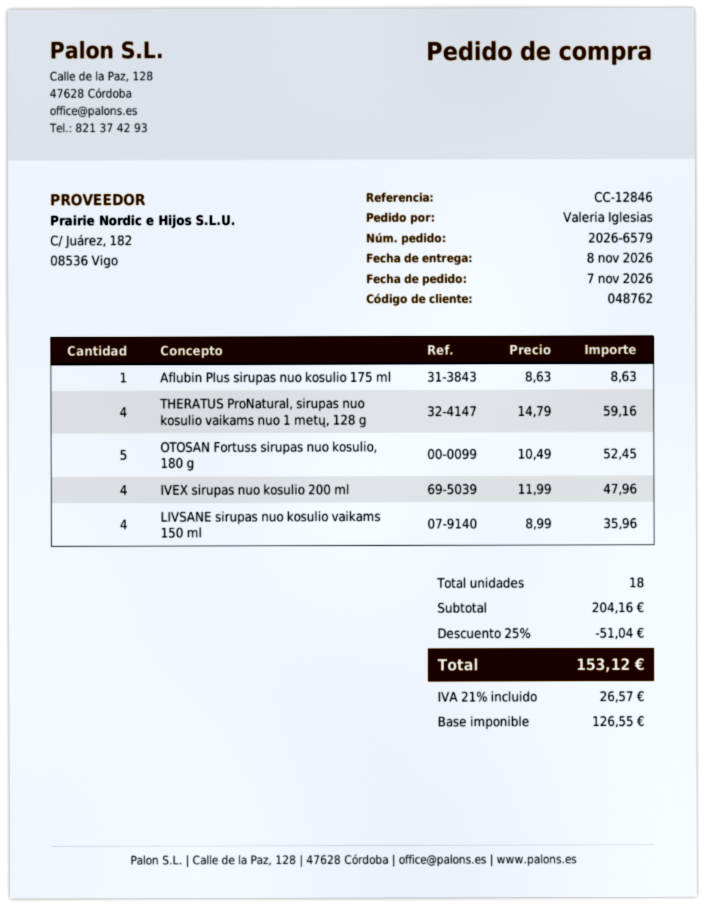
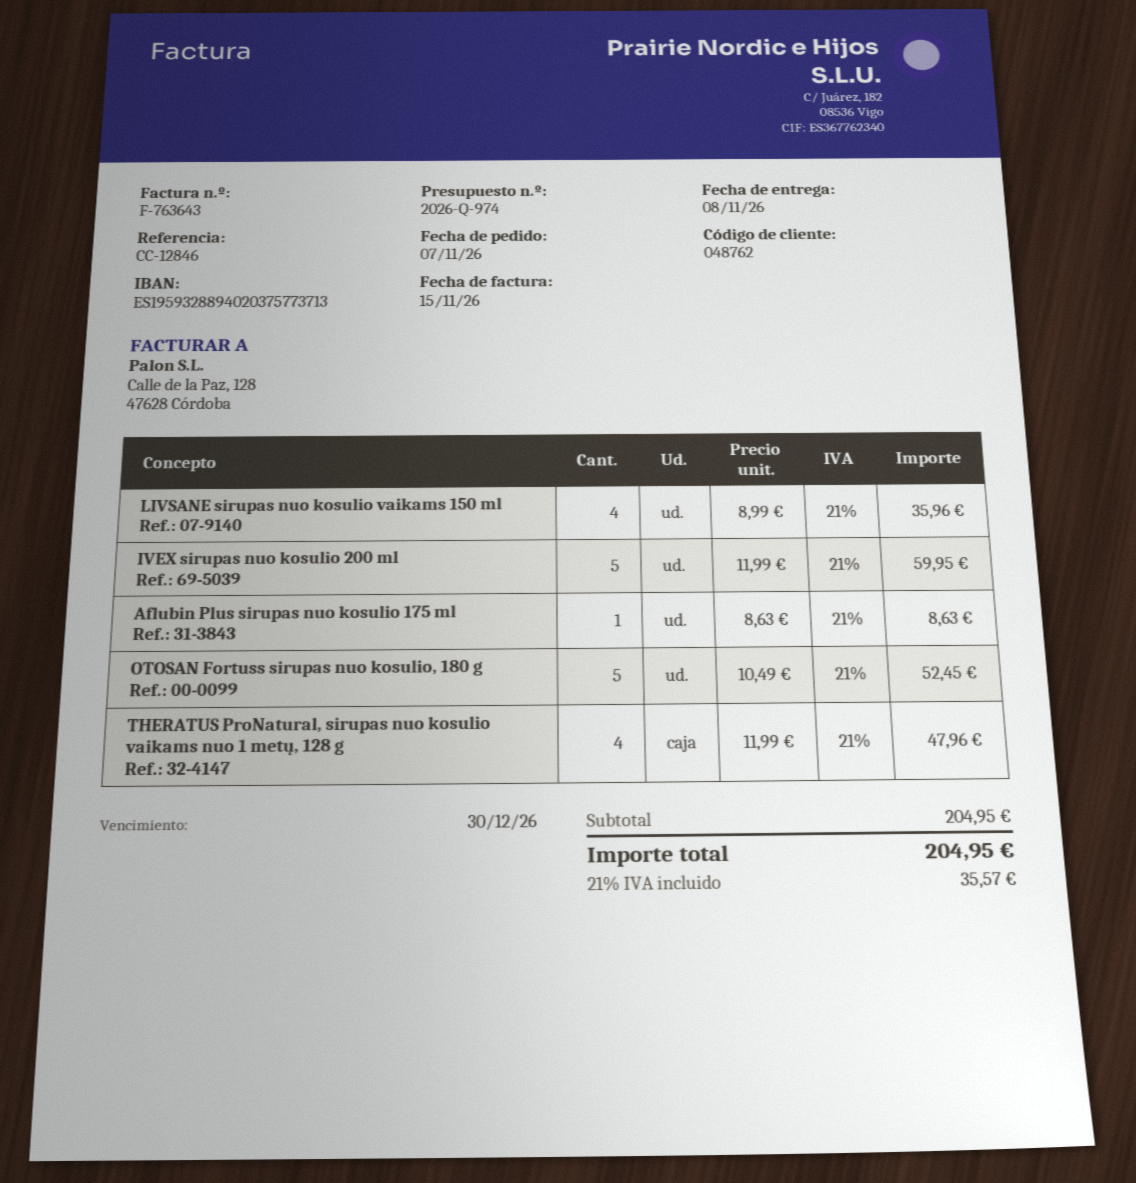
THERATUS ProNatural, sirupas nuo kosulio vaikams nuo 1 metų, 128 g: 4 x 14.79 = 59.16 -> 4 x 11.99 = 47.96
IVEX sirupas nuo kosulio 200 ml: 4 x 11.99 = 47.96 -> 5 x 11.99 = 59.95
subtotal: 204.16 -> 204.95
discount: 25% = 51.04 -> none
tax: 21% = 26.57 -> 21% = 35.57
total: 153.12 -> 204.95

